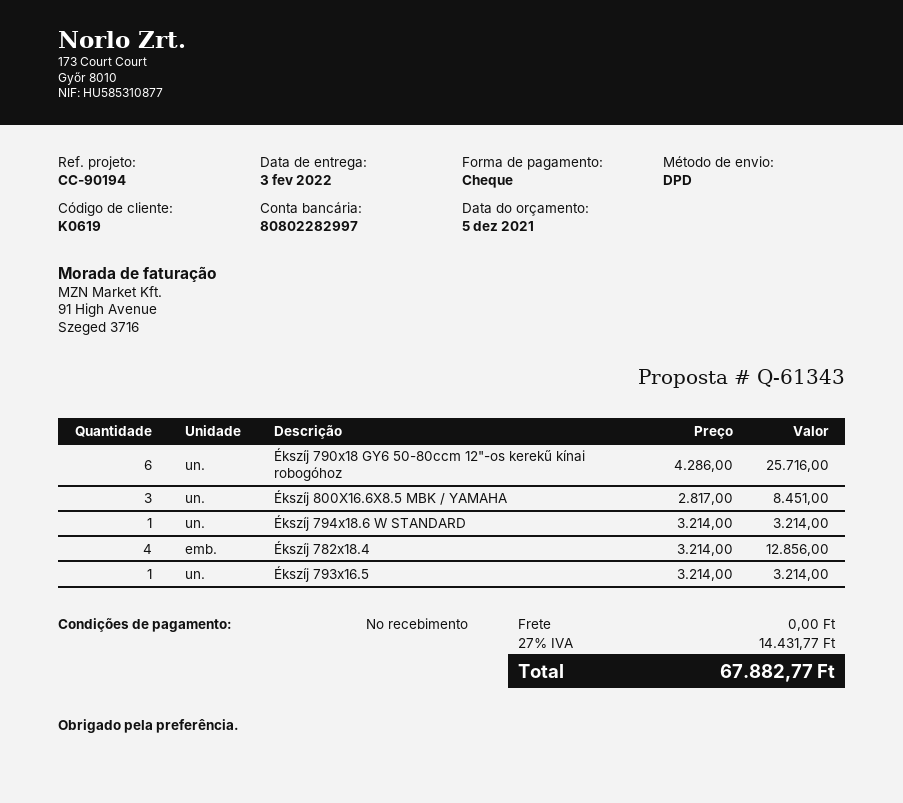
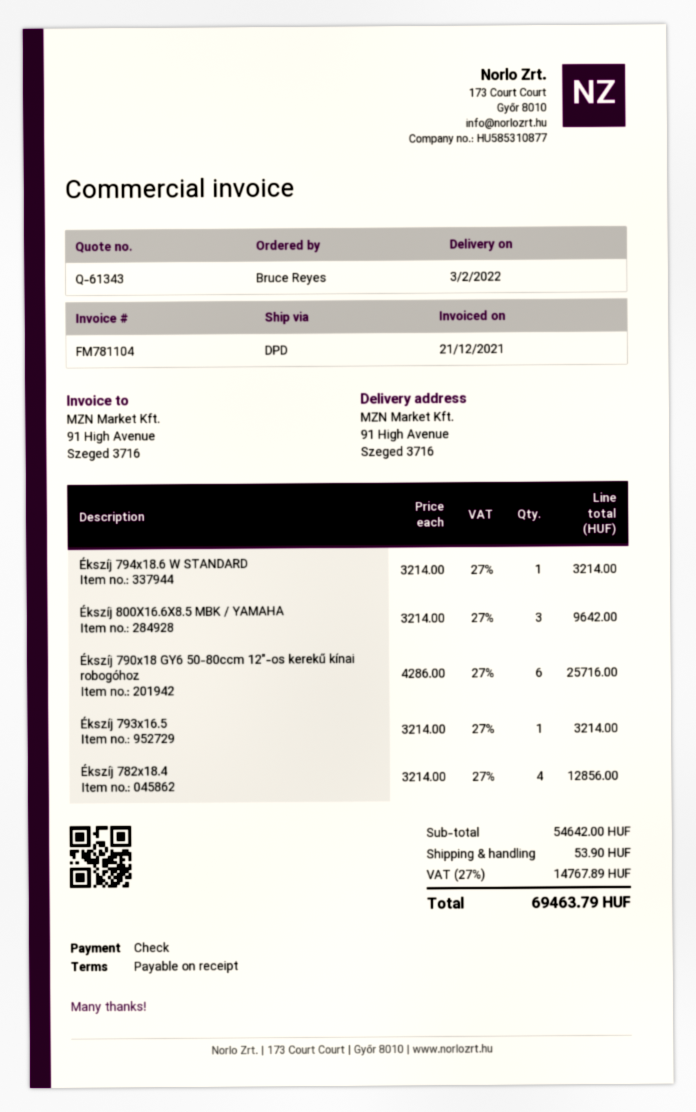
Ékszíj 800X16.6X8.5 MBK / YAMAHA: 3 x 2817.00 = 8451.00 -> 3 x 3214.00 = 9642.00
shipping: 0.00 -> 53.90
tax: 27% = 14431.77 -> 27% = 14767.89
total: 67882.77 -> 69463.79

